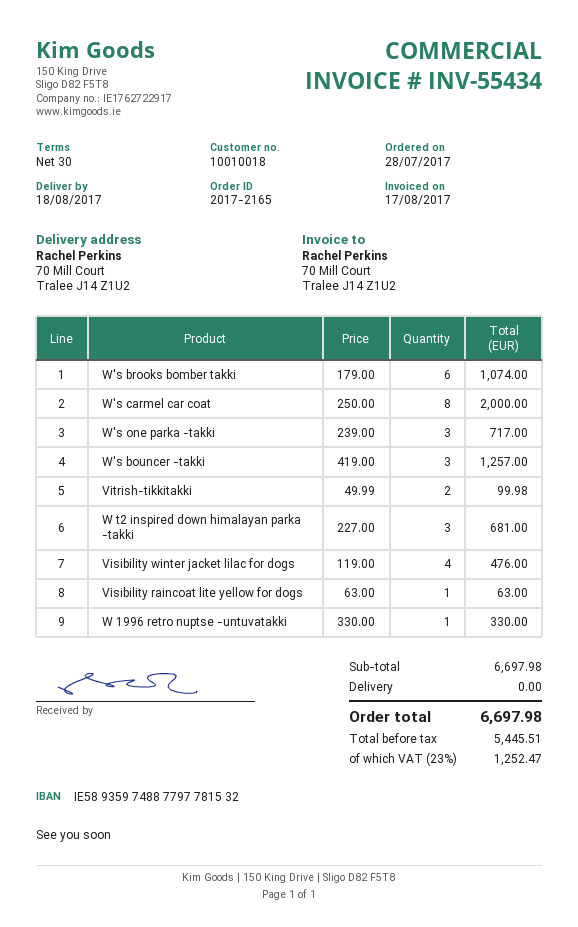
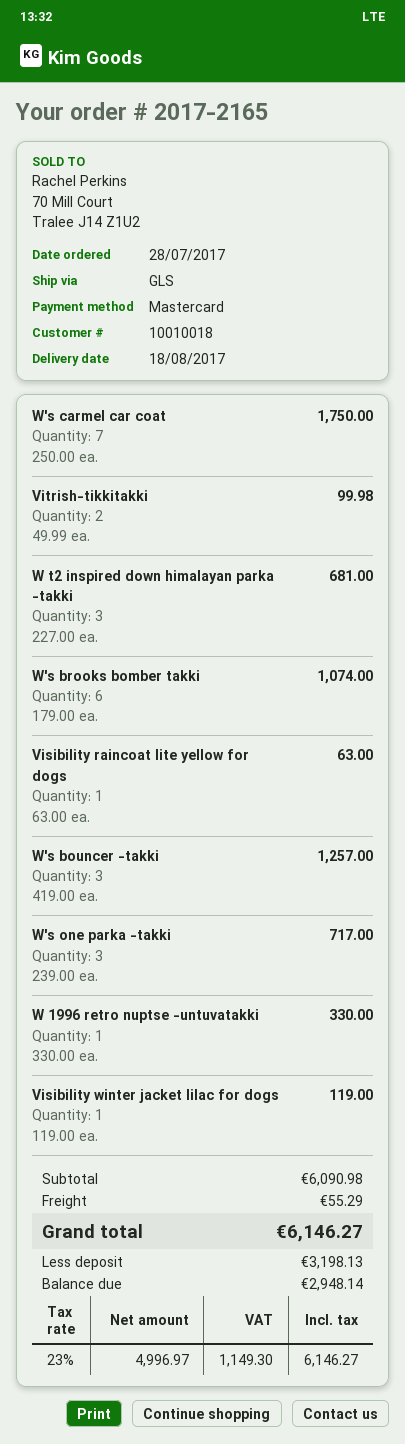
W's carmel car coat: 8 x 250.00 = 2000.00 -> 7 x 250.00 = 1750.00
Visibility winter jacket lilac for dogs: 4 x 119.00 = 476.00 -> 1 x 119.00 = 119.00
subtotal: 6697.98 -> 6090.98
shipping: 0.00 -> 55.29
net: 5445.51 -> 4996.97
tax: 23% = 1252.47 -> 23% = 1149.30
total: 6697.98 -> 6146.27

